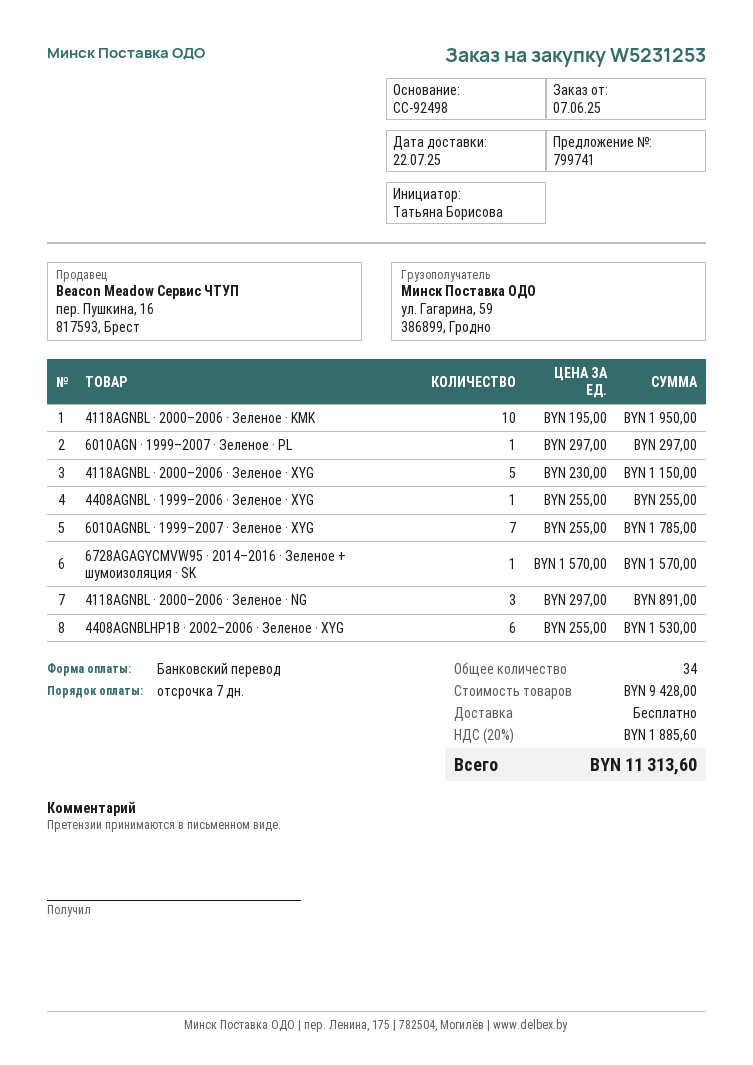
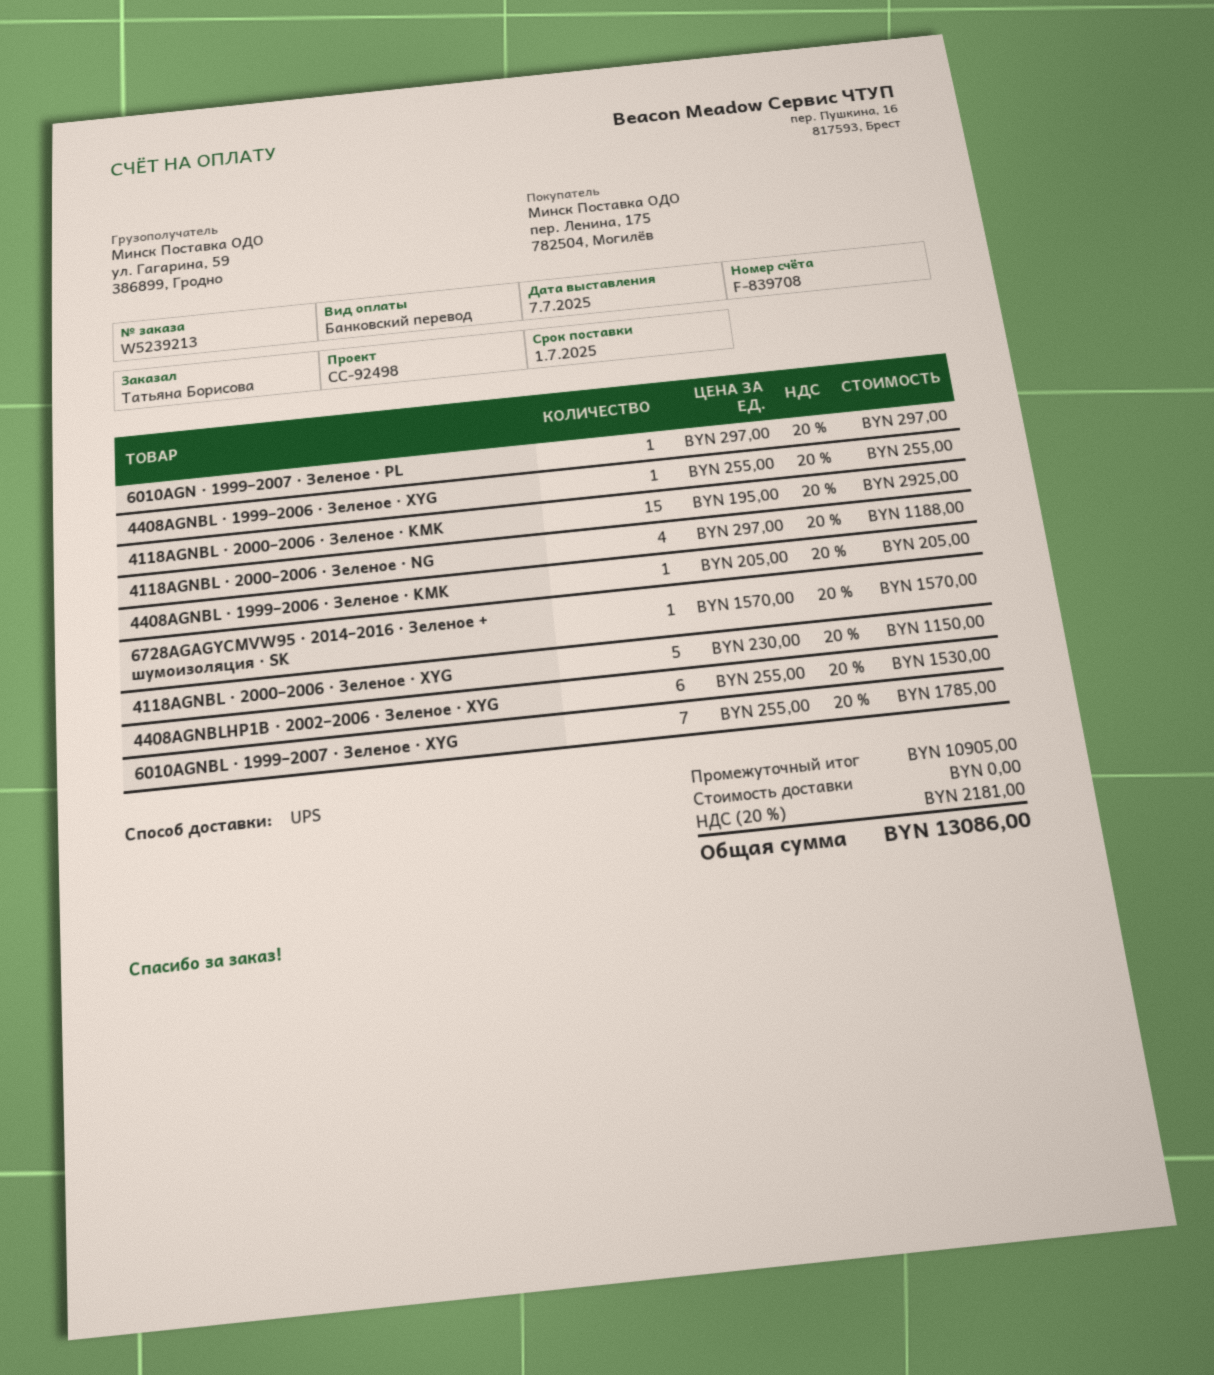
order number: W5231253 -> W5239213
delivery date: 2025-07-22 -> 2025-07-01
4118AGNBL · 2000–2006 · Зеленое · KMK: 10 x 195.00 = 1950.00 -> 15 x 195.00 = 2925.00
4118AGNBL · 2000–2006 · Зеленое · NG: 3 x 297.00 = 891.00 -> 4 x 297.00 = 1188.00
4408AGNBL · 1999–2006 · Зеленое · KMK: none -> 1 x 205.00 = 205.00
subtotal: 9428.00 -> 10905.00
tax: 20% = 1885.60 -> 20% = 2181.00
total: 11313.60 -> 13086.00

